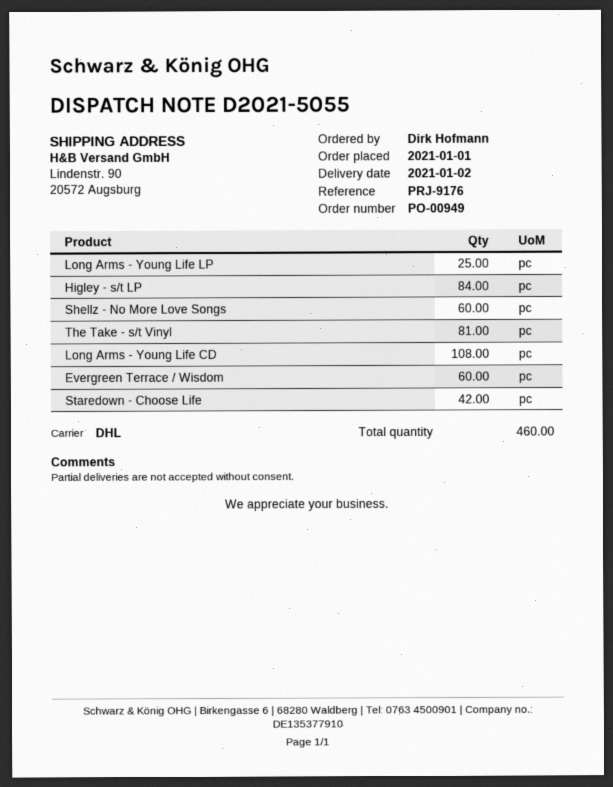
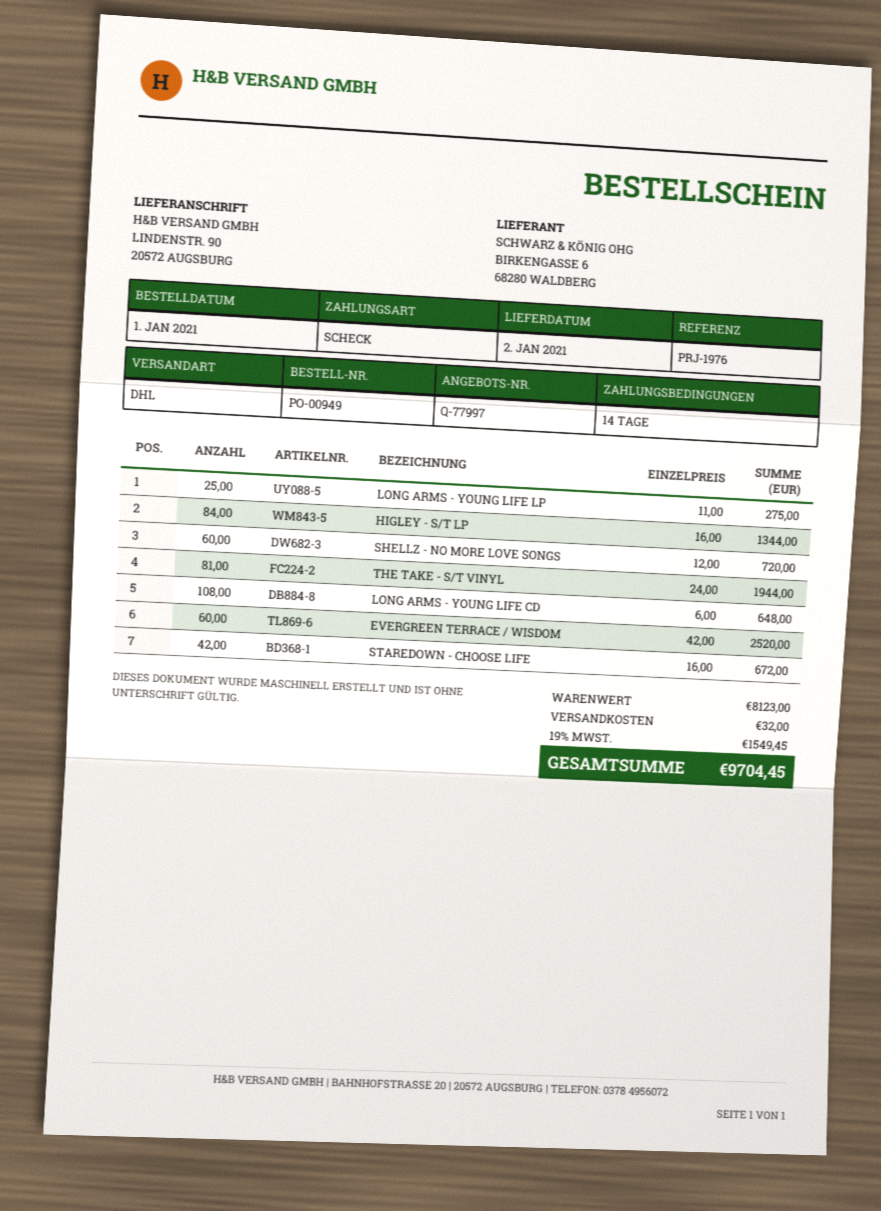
reference: PRJ-9176 -> PRJ-1976

